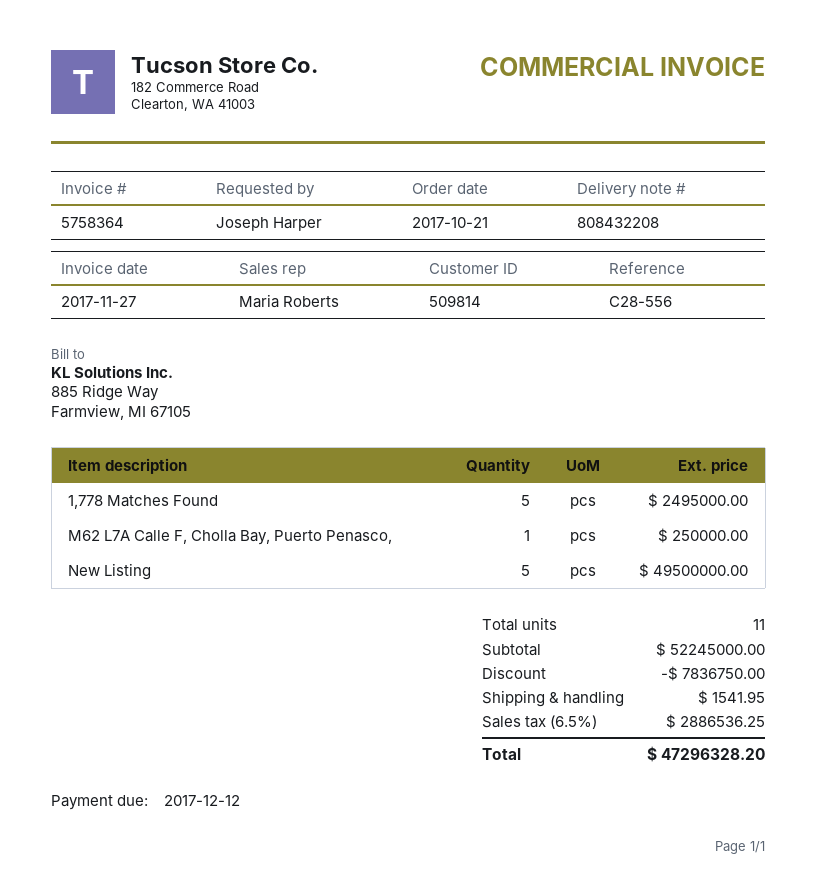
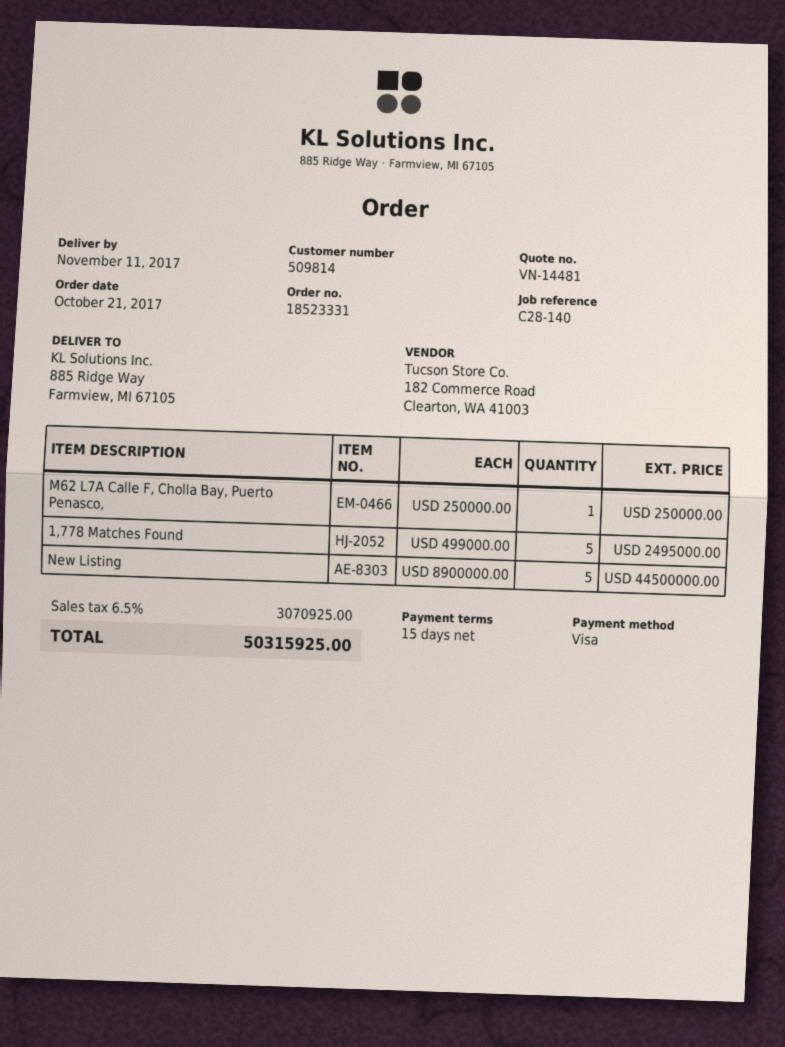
reference: C28-556 -> C28-140
New Listing: 5 for 49500000.00 -> 5 for 44500000.00
discount: 7836750.00 -> none
shipping: 1541.95 -> none
tax: 6.5% = 2886536.25 -> 6.5% = 3070925.00
total: 47296328.20 -> 50315925.00

